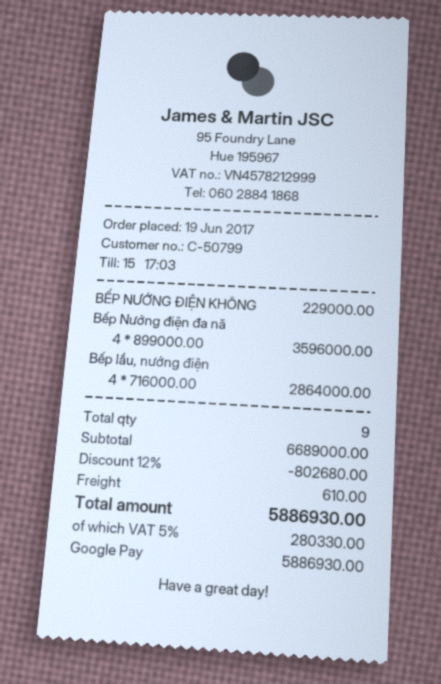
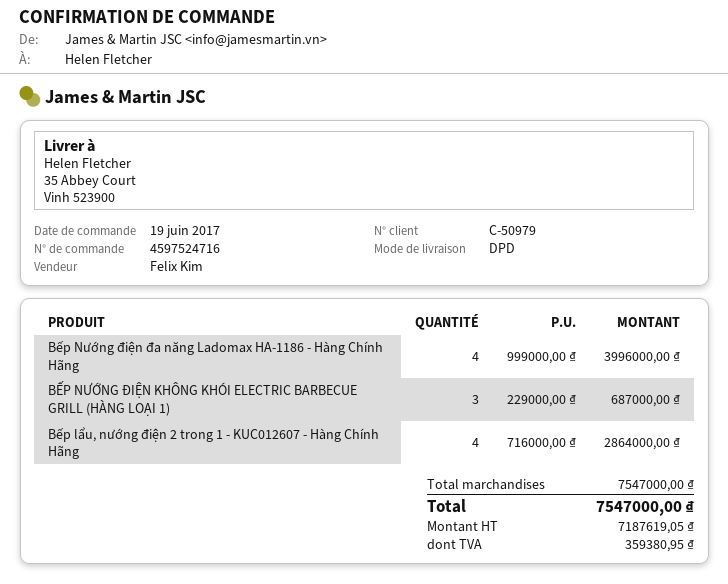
customer number: C-50799 -> C-50979
BẾP NƯỚNG ĐIỆN KHÔNG: 1 x 229000.00 = 229000.00 -> 3 x 229000.00 = 687000.00
Bếp Nướng điện đa nă: 4 x 899000.00 = 3596000.00 -> 4 x 999000.00 = 3996000.00
subtotal: 6689000.00 -> 7547000.00
discount: 12% = 802680.00 -> none
shipping: 610.00 -> none
tax: 280330.00 -> 359380.95
total: 5886930.00 -> 7547000.00

